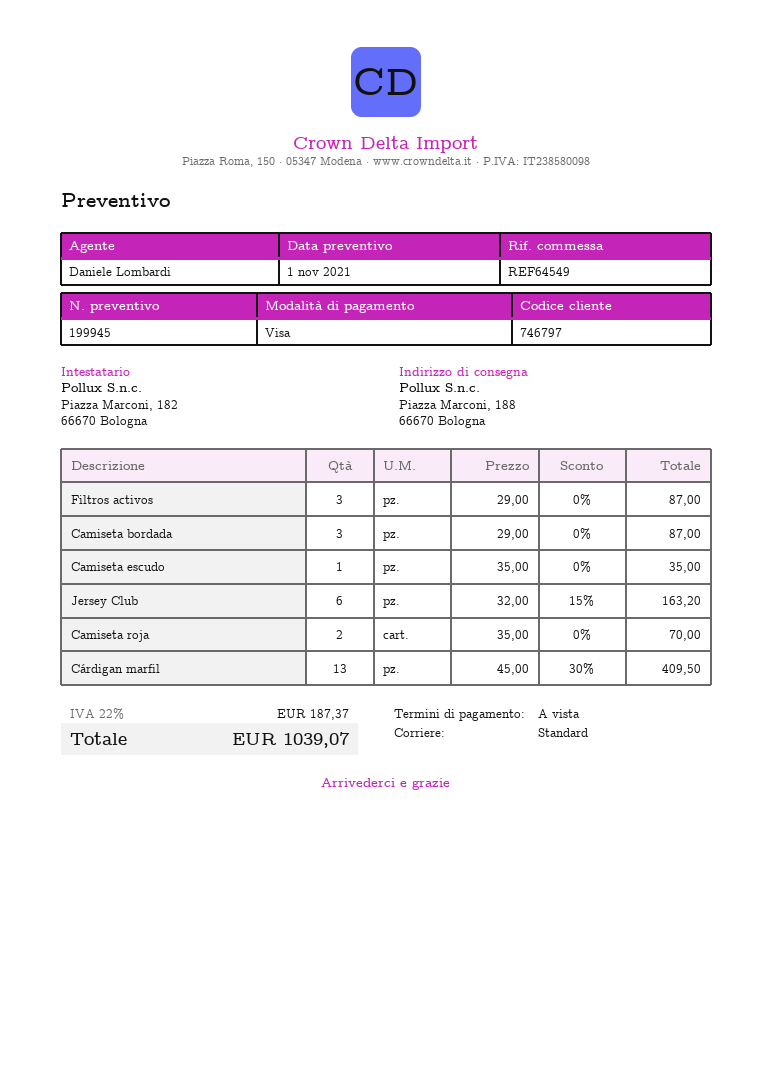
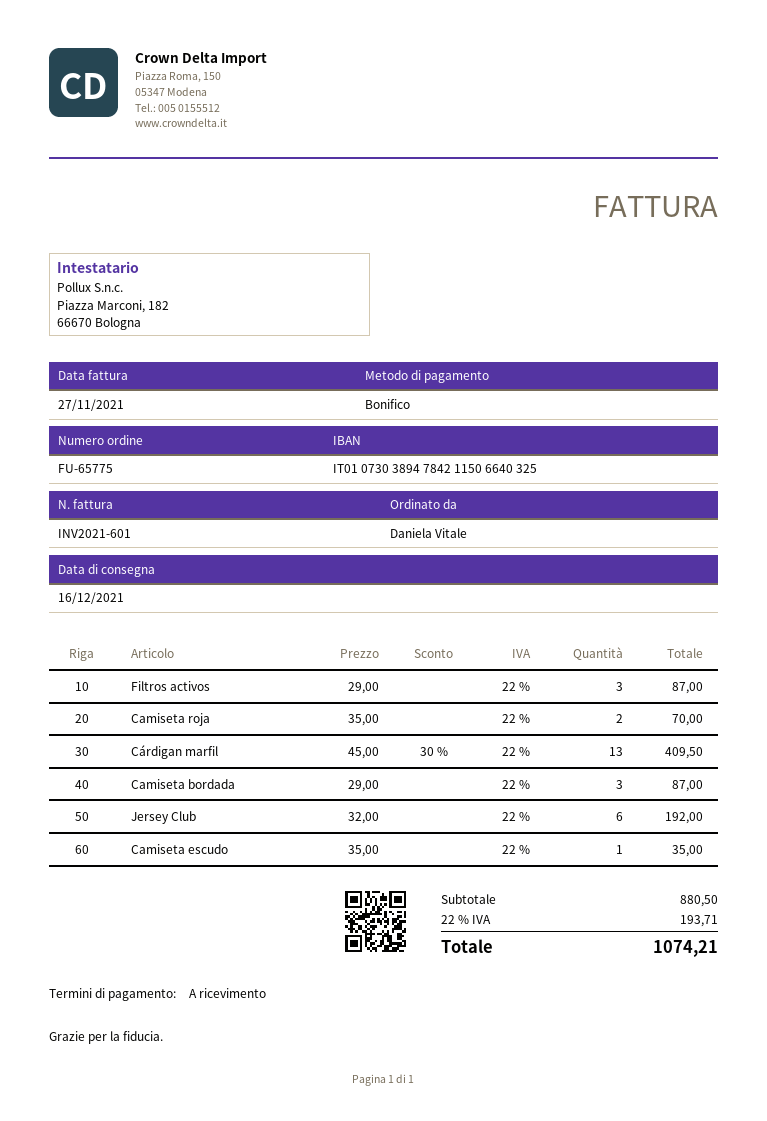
payment method: Visa -> bank transfer
Jersey Club: 6 x 32.00 - 15% = 163.20 -> 6 x 32.00 = 192.00
tax: 22% = 187.37 -> 22% = 193.71
total: 1039.07 -> 1074.21

